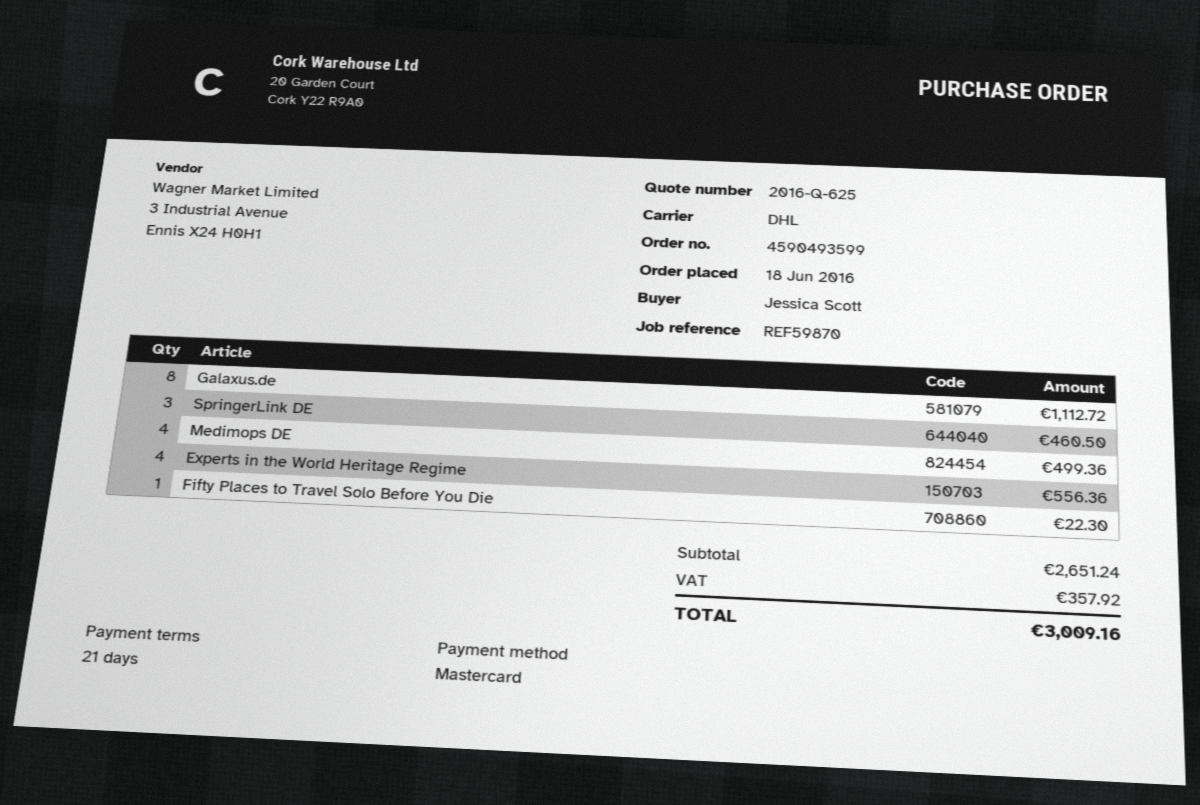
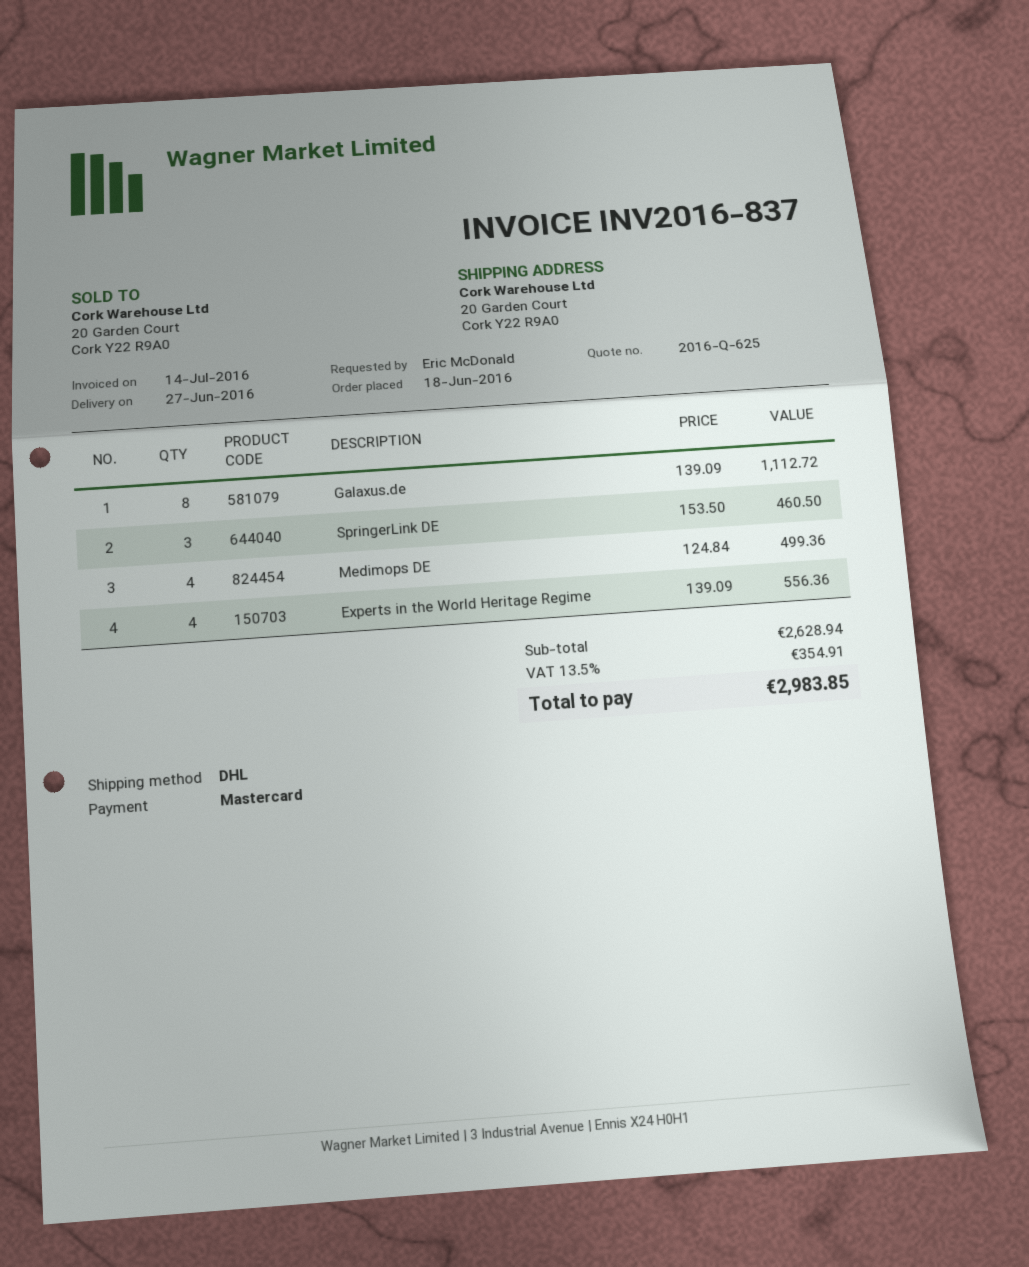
ordered by: Jessica Scott -> Eric McDonald
Fifty Places to Travel Solo Before You Die: 1 for 22.30 -> none
subtotal: 2651.24 -> 2628.94
tax: 357.92 -> 354.91
total: 3009.16 -> 2983.85

